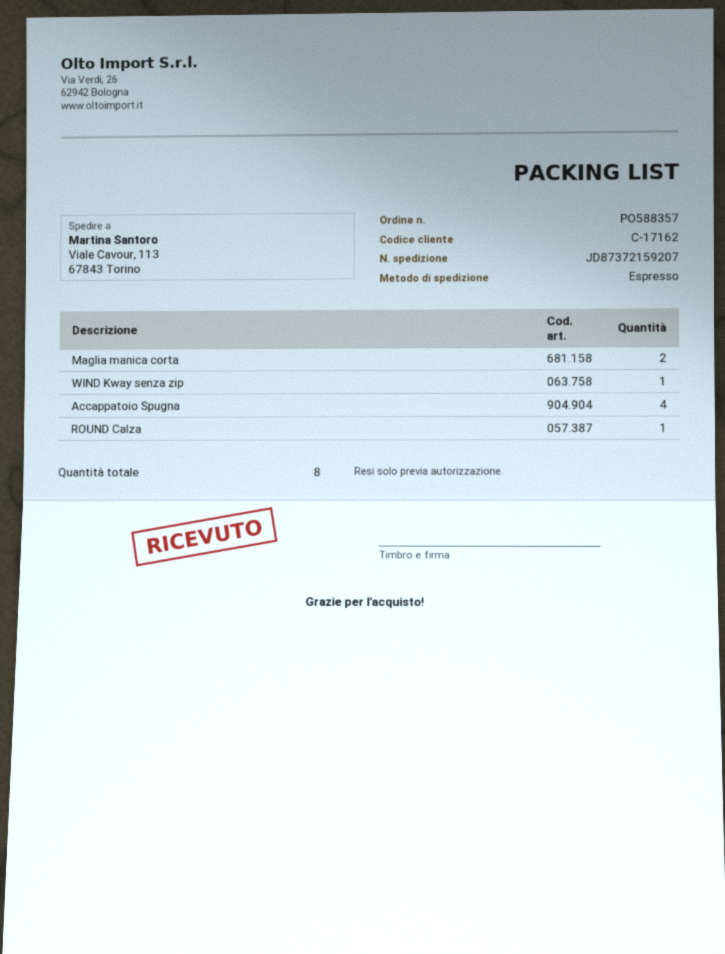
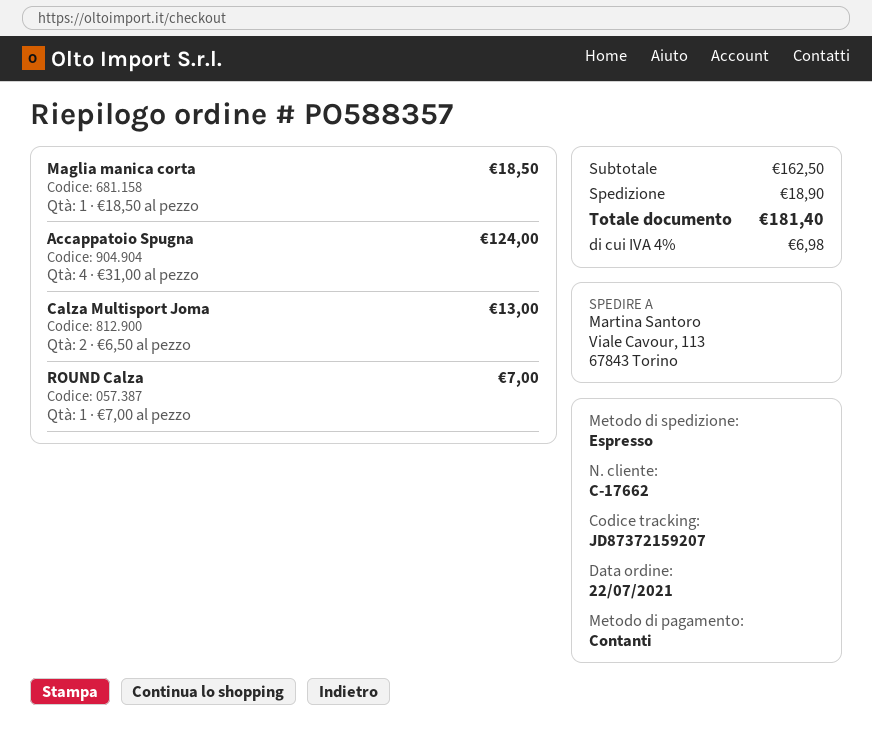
customer number: C-17162 -> C-17662
Maglia manica corta: 2 -> 1
WIND Kway senza zip: 1 -> none
Calza Multisport Joma: none -> 2

